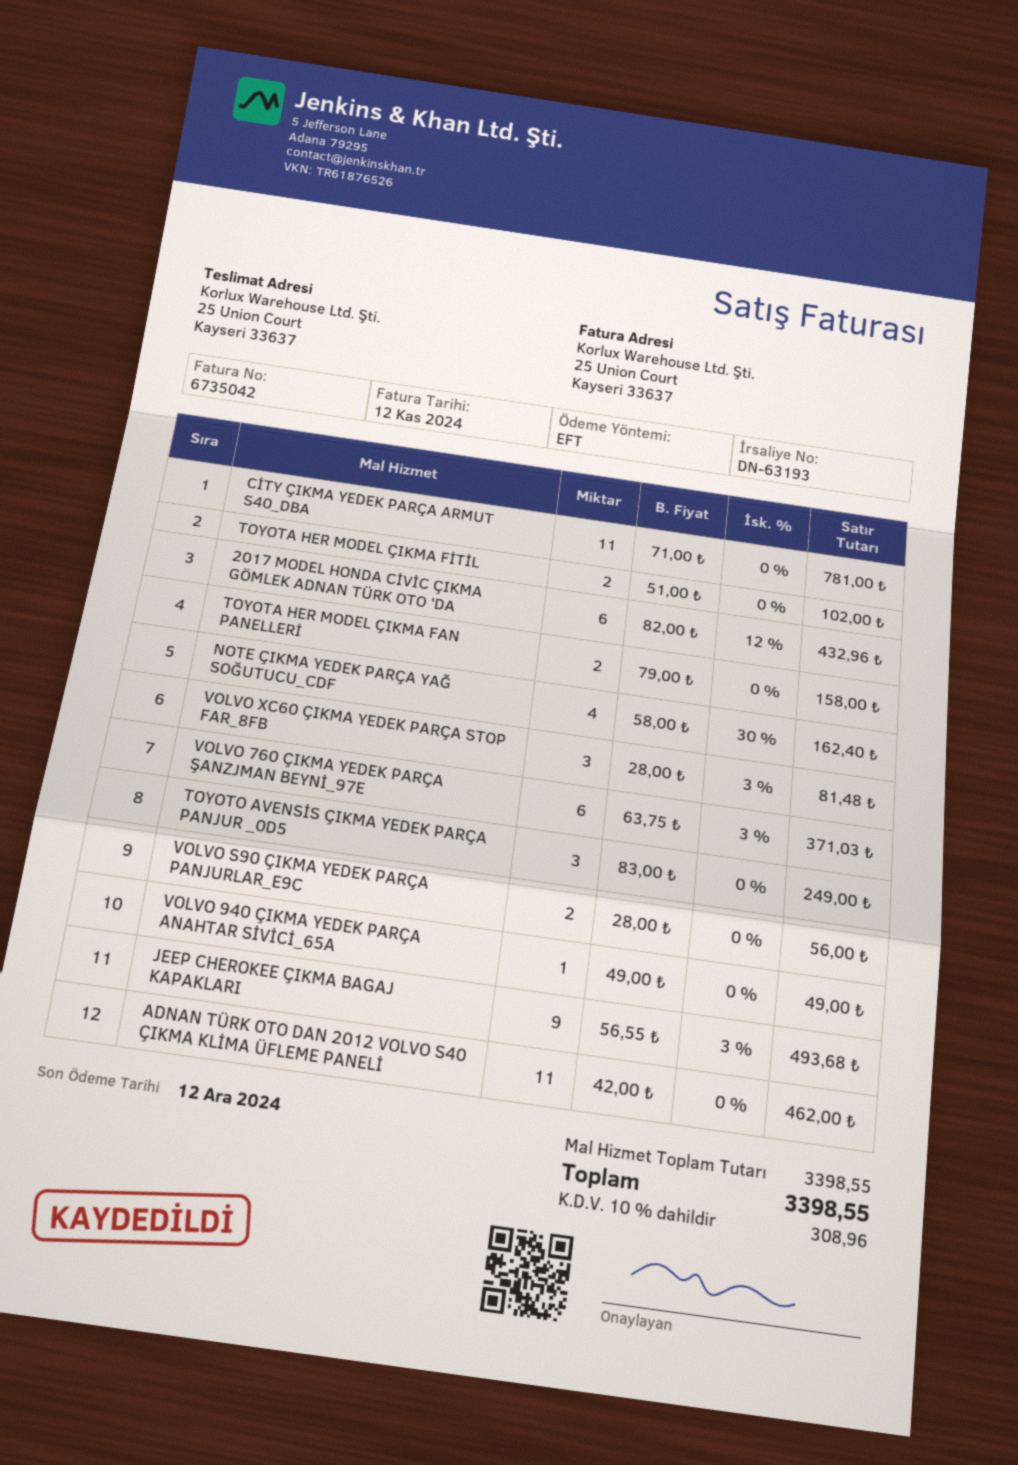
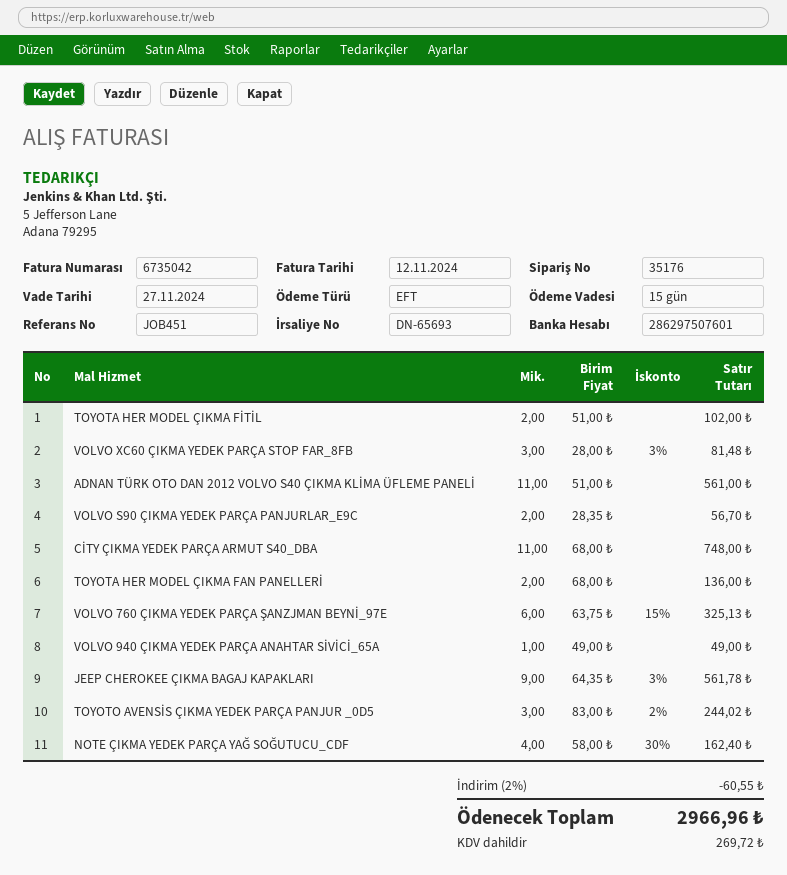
delivery note number: DN-63193 -> DN-65693
due date: 2024-12-12 -> 2024-11-27
CİTY ÇIKMA YEDEK PARÇA ARMUT S40_DBA: 11 x 71.00 = 781.00 -> 11 x 68.00 = 748.00
2017 MODEL HONDA CİVİC ÇIKMA GÖMLEK ADNAN TÜRK OTO 'DA: 6 x 82.00 - 12% = 432.96 -> none
TOYOTA HER MODEL ÇIKMA FAN PANELLERİ: 2 x 79.00 = 158.00 -> 2 x 68.00 = 136.00
VOLVO 760 ÇIKMA YEDEK PARÇA ŞANZJMAN BEYNİ_97E: 6 x 63.75 - 3% = 371.03 -> 6 x 63.75 - 15% = 325.13
TOYOTO AVENSİS ÇIKMA YEDEK PARÇA PANJUR _0D5: 3 x 83.00 = 249.00 -> 3 x 83.00 - 2% = 244.02
VOLVO S90 ÇIKMA YEDEK PARÇA PANJURLAR_E9C: 2 x 28.00 = 56.00 -> 2 x 28.35 = 56.70
JEEP CHEROKEE ÇIKMA BAGAJ KAPAKLARI: 9 x 56.55 - 3% = 493.68 -> 9 x 64.35 - 3% = 561.78
ADNAN TÜRK OTO DAN 2012 VOLVO S40 ÇIKMA KLİMA ÜFLEME PANELİ: 11 x 42.00 = 462.00 -> 11 x 51.00 = 561.00
discount: none -> 2% = 60.55
tax: 308.96 -> 269.72
total: 3398.55 -> 2966.96

